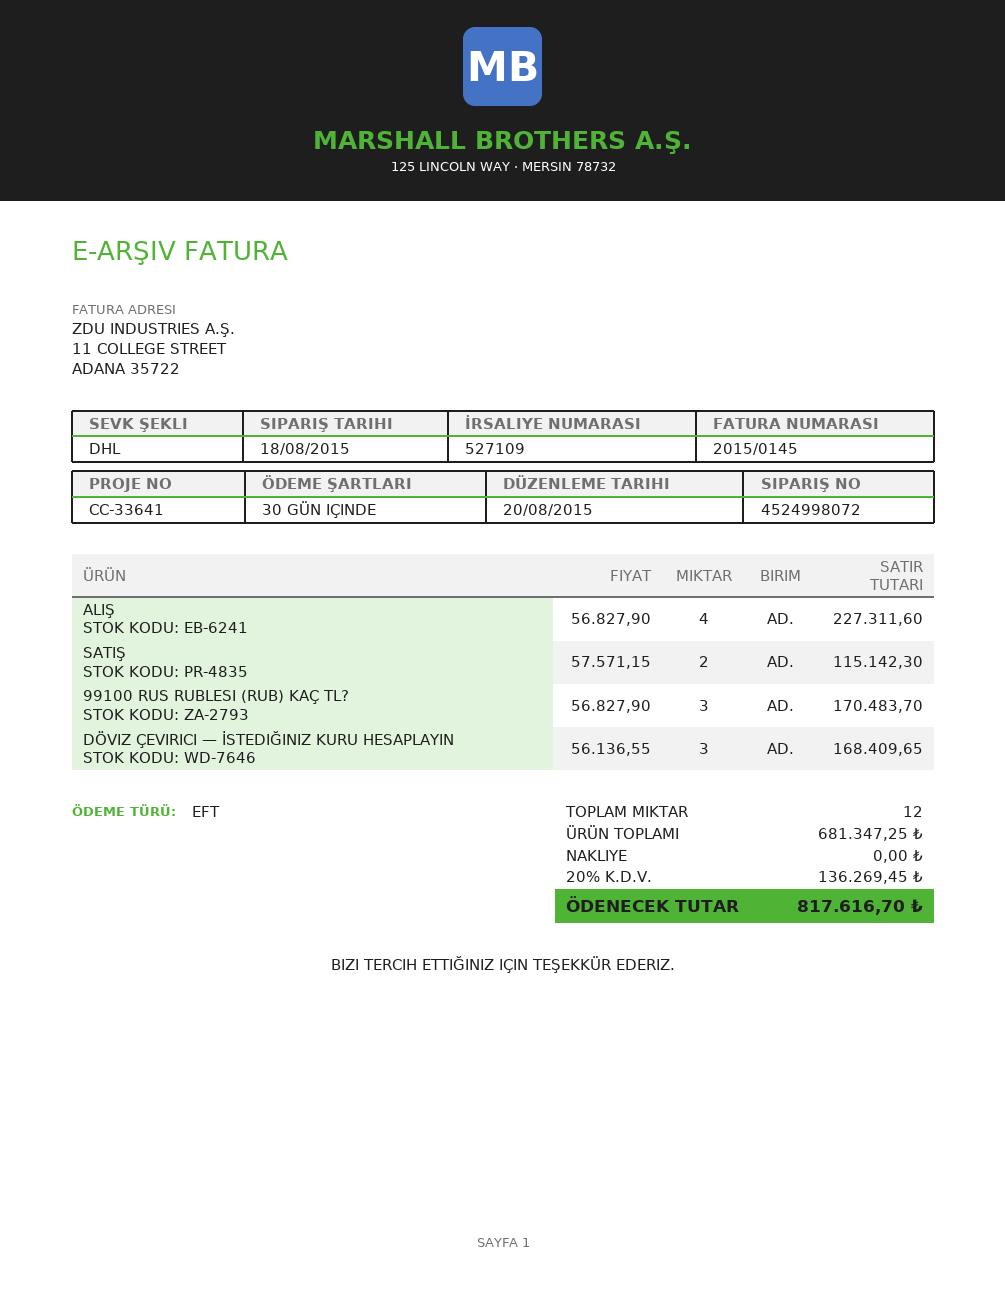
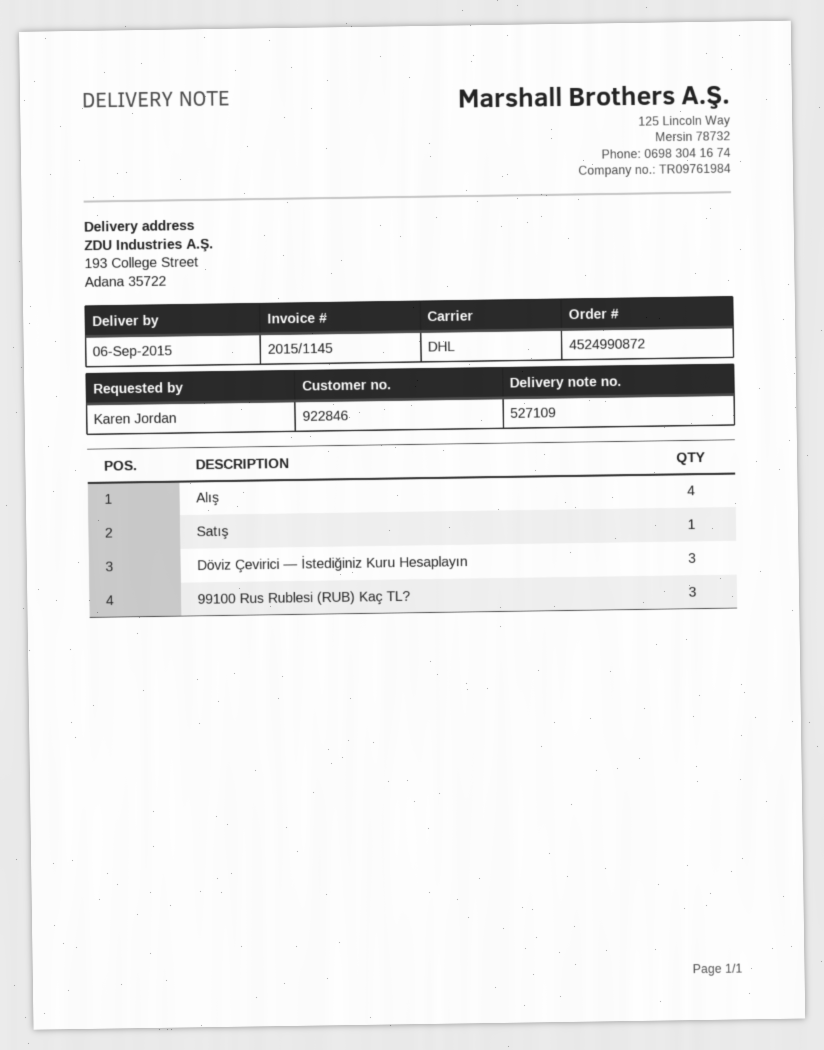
order number: 4524998072 -> 4524990872
invoice number: 2015/0145 -> 2015/1145
SATIŞ: 2 -> 1

